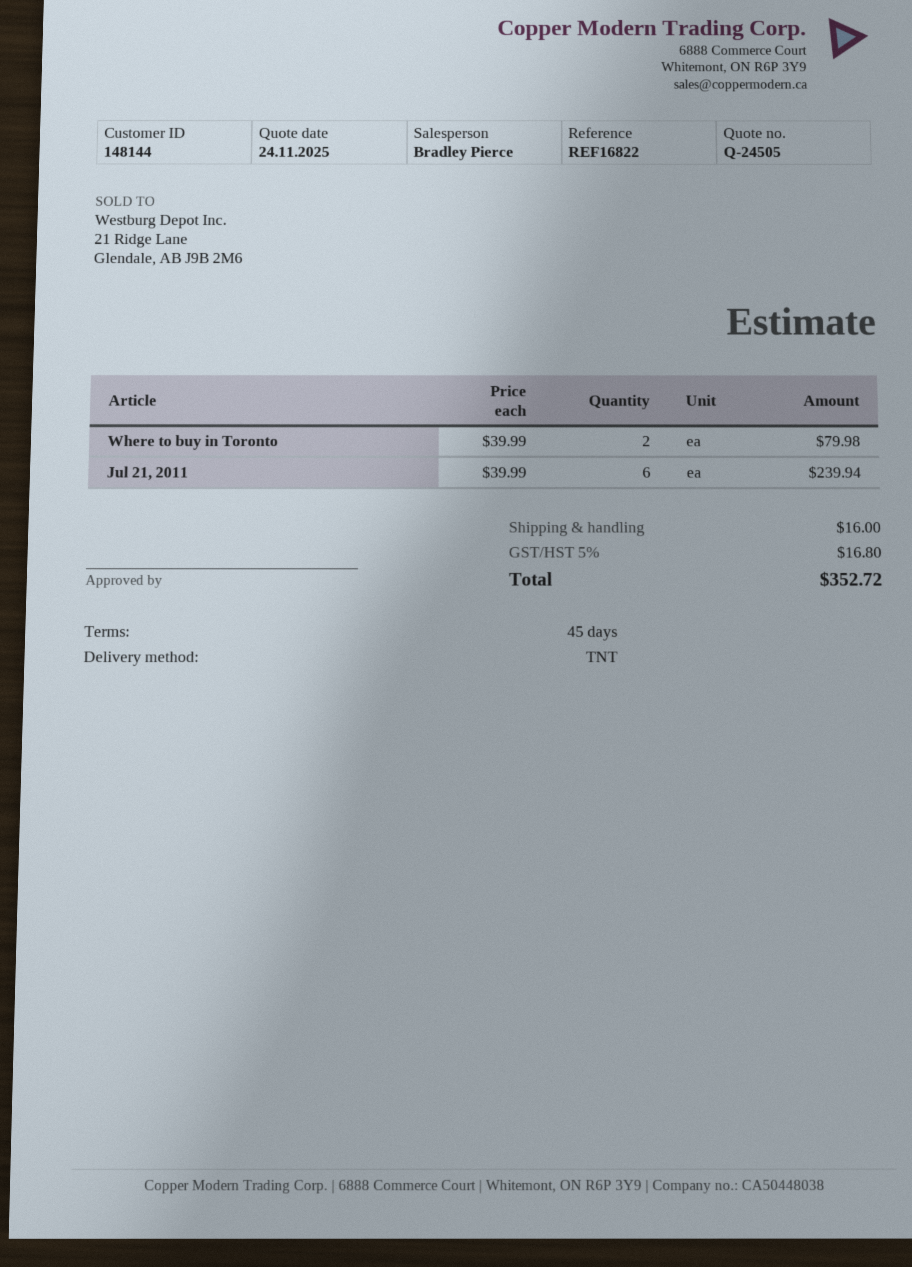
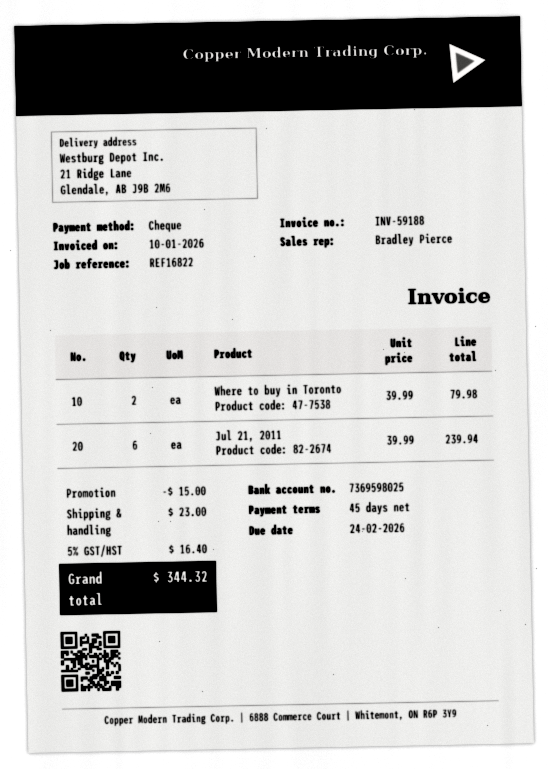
discount: none -> 15.00
shipping: 16.00 -> 23.00
tax: 5% = 16.80 -> 5% = 16.40
total: 352.72 -> 344.32

